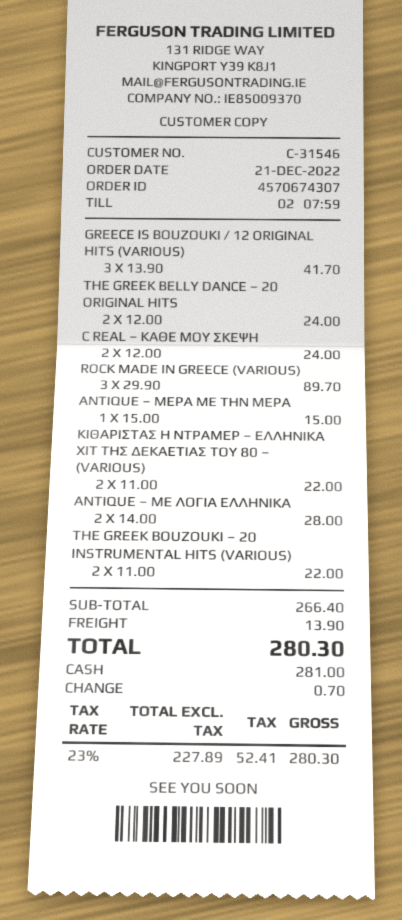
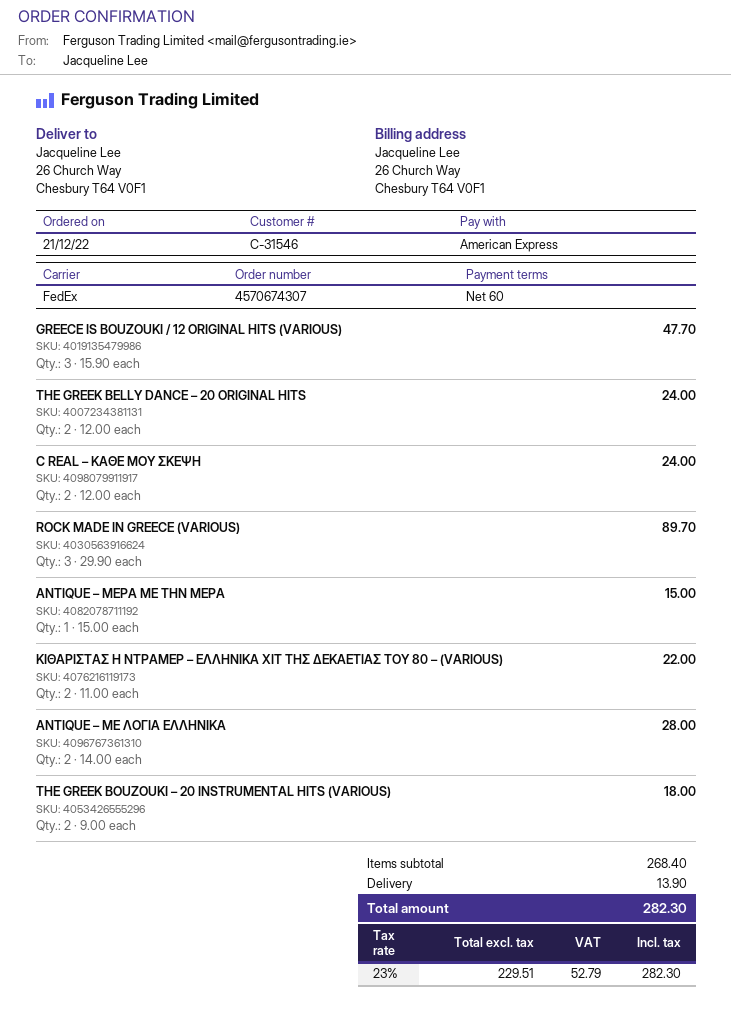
payment method: cash -> American Express
GREECE IS BOUZOUKI / 12 ORIGINAL HITS (VARIOUS): 3 x 13.90 = 41.70 -> 3 x 15.90 = 47.70
THE GREEK BOUZOUKI – 20 INSTRUMENTAL HITS (VARIOUS): 2 x 11.00 = 22.00 -> 2 x 9.00 = 18.00
subtotal: 266.40 -> 268.40
net: 227.89 -> 229.51
tax: 23% = 52.41 -> 23% = 52.79
total: 280.30 -> 282.30

